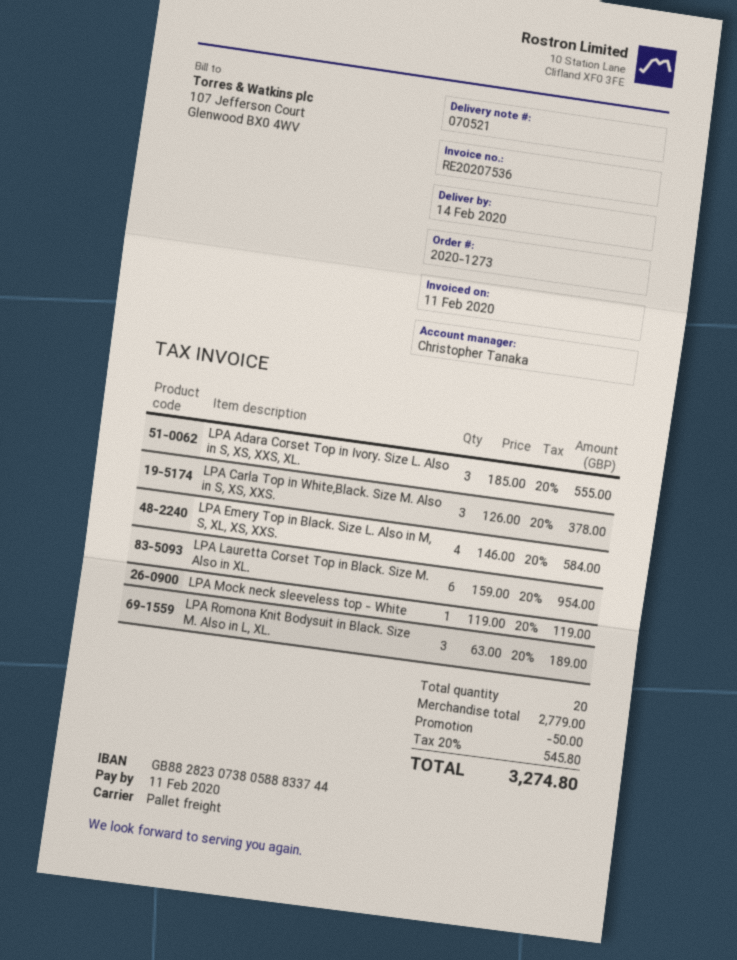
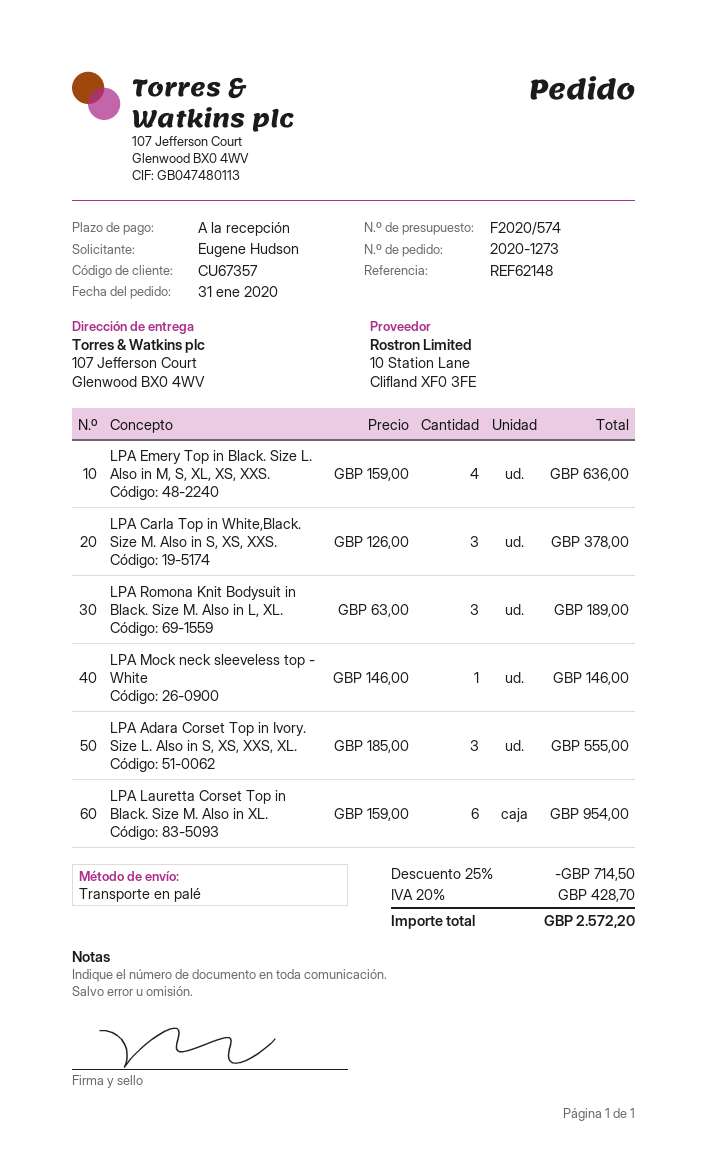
LPA Emery Top in Black. Size L. Also in M, S, XL, XS, XXS.: 4 x 146.00 = 584.00 -> 4 x 159.00 = 636.00
LPA Mock neck sleeveless top - White: 1 x 119.00 = 119.00 -> 1 x 146.00 = 146.00
discount: 50.00 -> 714.50
tax: 20% = 545.80 -> 20% = 428.70
total: 3274.80 -> 2572.20

